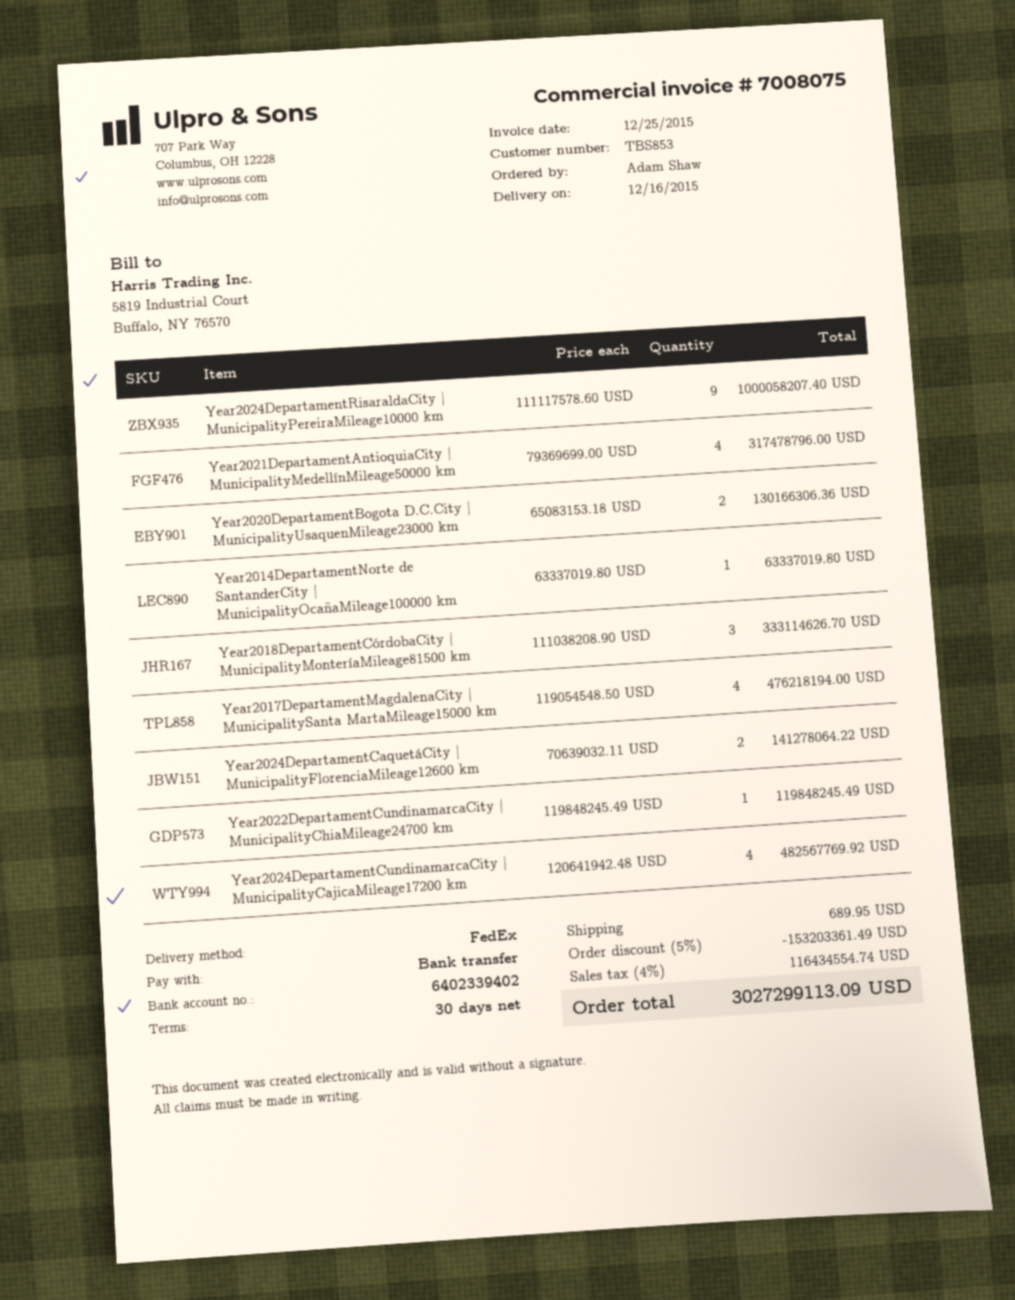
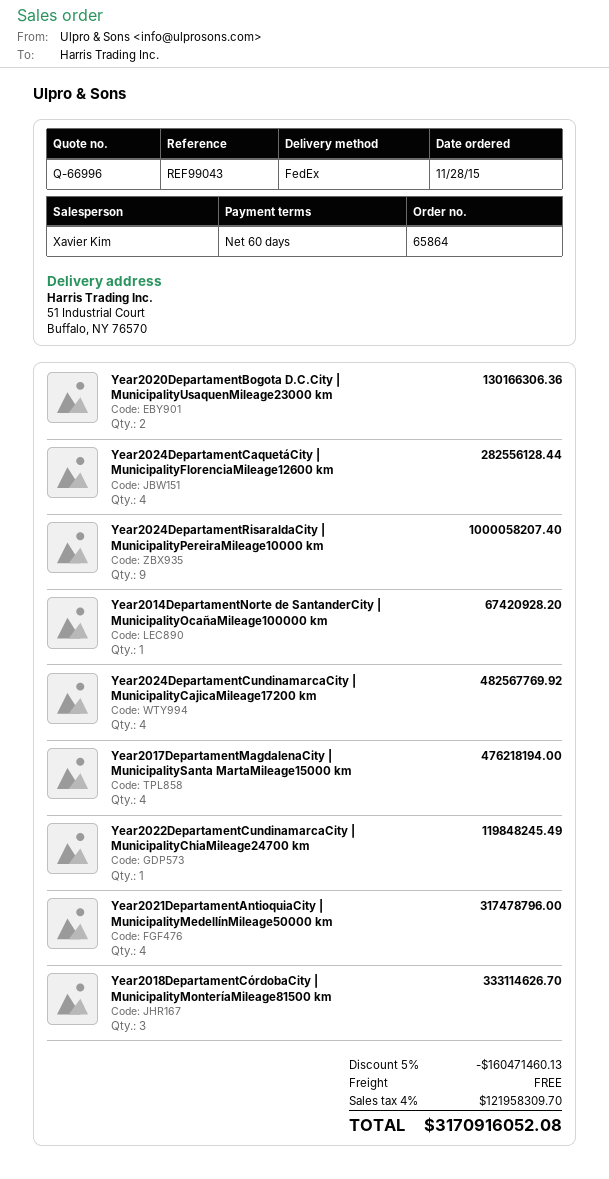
payment terms: 30 days -> 60 days
Year2014DepartamentNorte de SantanderCity | MunicipalityOcañaMileage100000 km: 1 for 63337019.80 -> 1 for 67420928.20
Year2024DepartamentCaquetáCity | MunicipalityFlorenciaMileage12600 km: 2 for 141278064.22 -> 4 for 282556128.44
discount: 5% = 153203361.49 -> 5% = 160471460.13
shipping: 689.95 -> 0.00
tax: 4% = 116434554.74 -> 4% = 121958309.70
total: 3027299113.09 -> 3170916052.08

